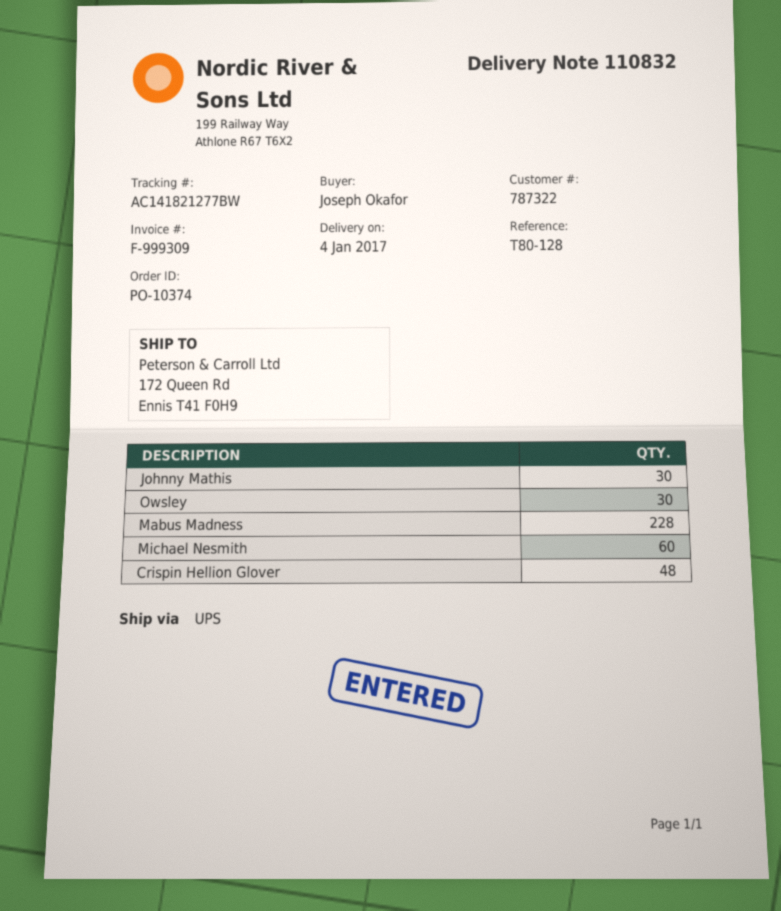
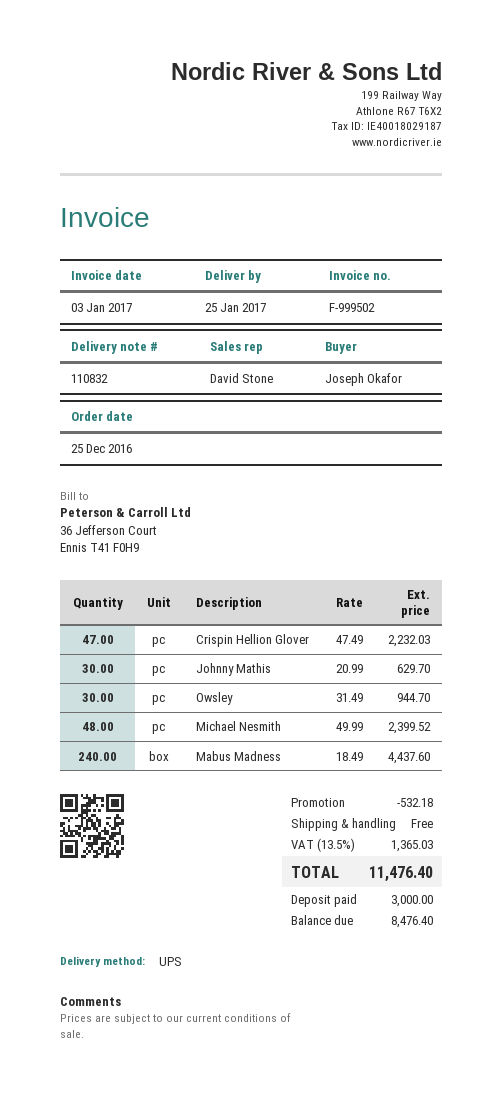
delivery date: 2017-01-04 -> 2017-01-25
invoice number: F-999309 -> F-999502
Mabus Madness: 228 -> 240
Michael Nesmith: 60 -> 48
Crispin Hellion Glover: 48 -> 47

